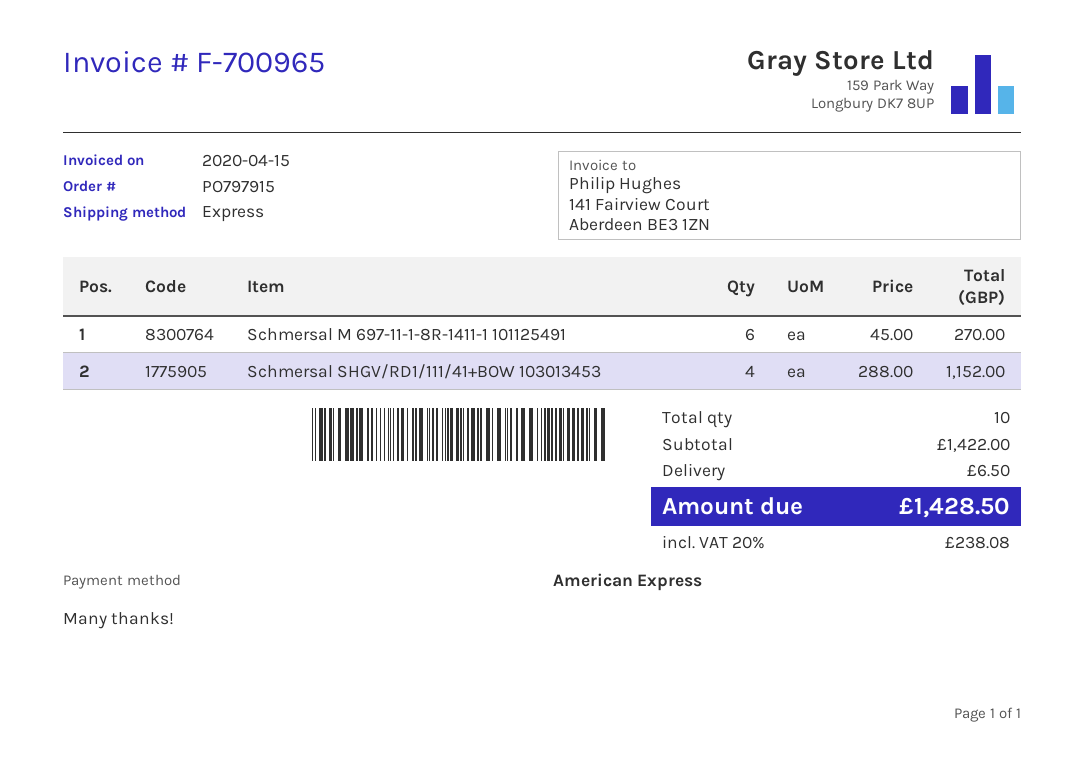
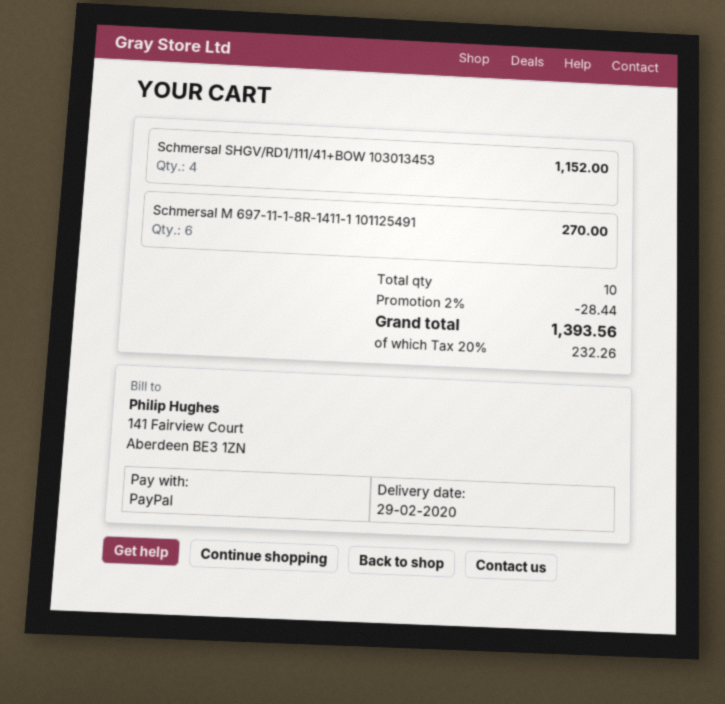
payment method: American Express -> PayPal
discount: none -> 2% = 28.44
shipping: 6.50 -> none
tax: 20% = 238.08 -> 20% = 232.26
total: 1428.50 -> 1393.56

